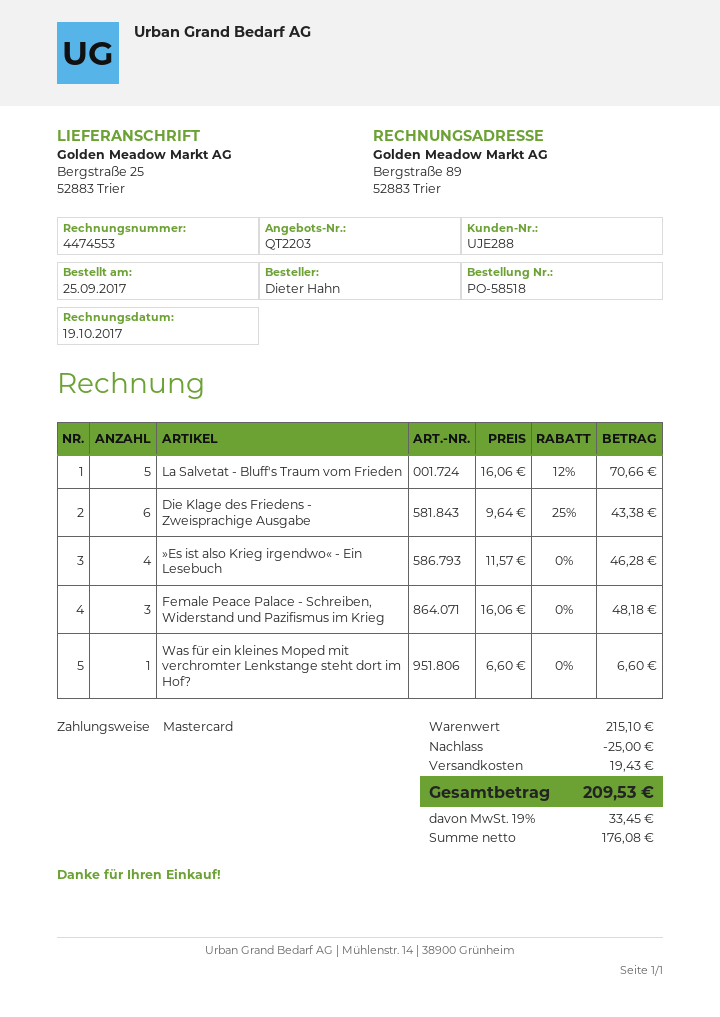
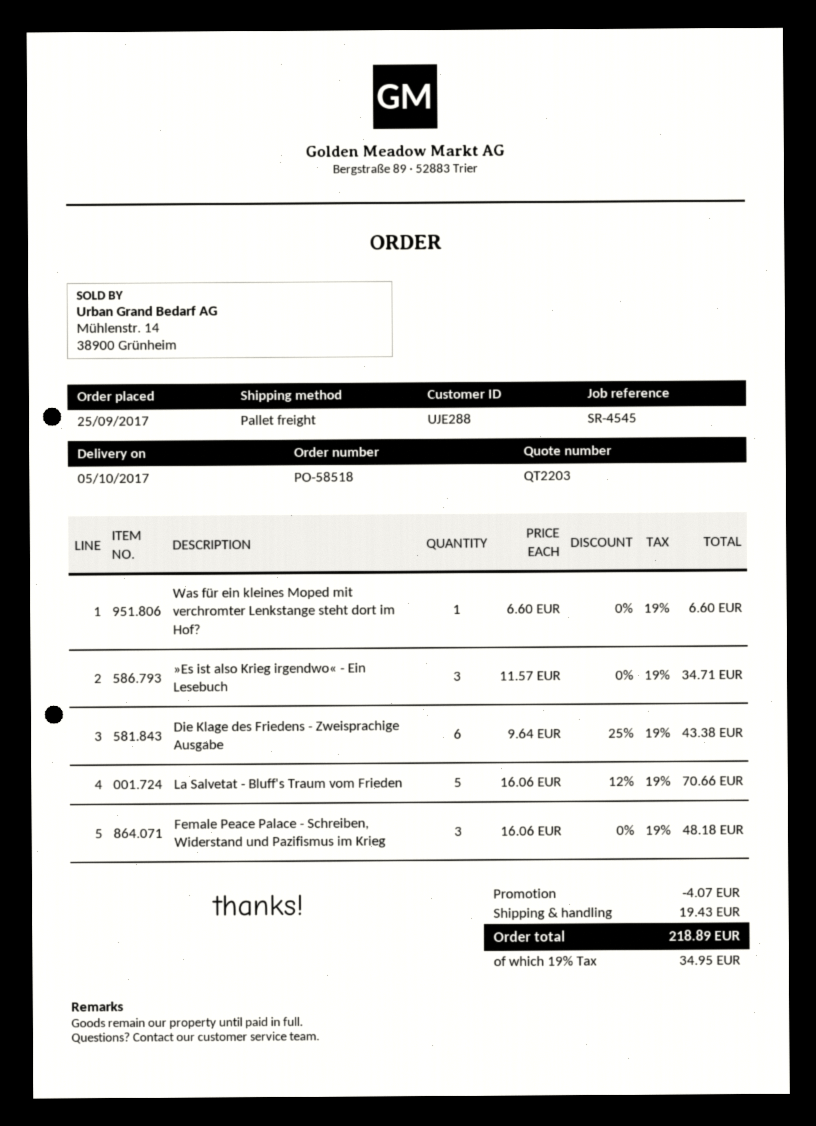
»Es ist also Krieg irgendwo« - Ein Lesebuch: 4 x 11.57 = 46.28 -> 3 x 11.57 = 34.71
discount: 25.00 -> 4.07
tax: 19% = 33.45 -> 19% = 34.95
total: 209.53 -> 218.89

